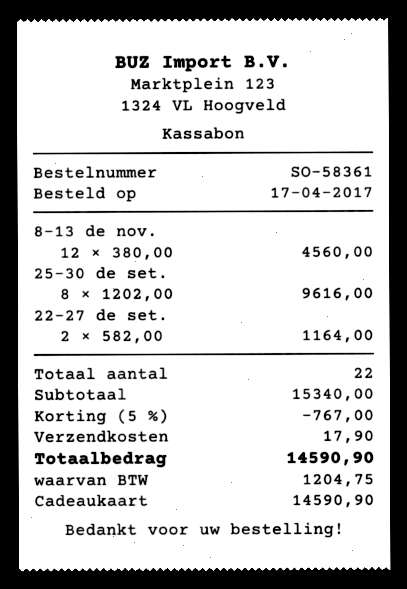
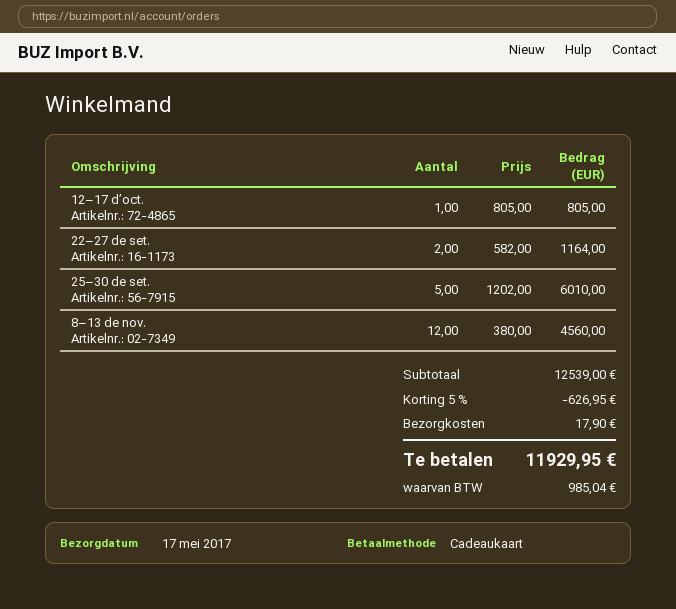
25–30 de set.: 8 x 1202.00 = 9616.00 -> 5 x 1202.00 = 6010.00
12–17 d’oct.: none -> 1 x 805.00 = 805.00
subtotal: 15340.00 -> 12539.00
discount: 5% = 767.00 -> 5% = 626.95
tax: 1204.75 -> 985.04
total: 14590.90 -> 11929.95

